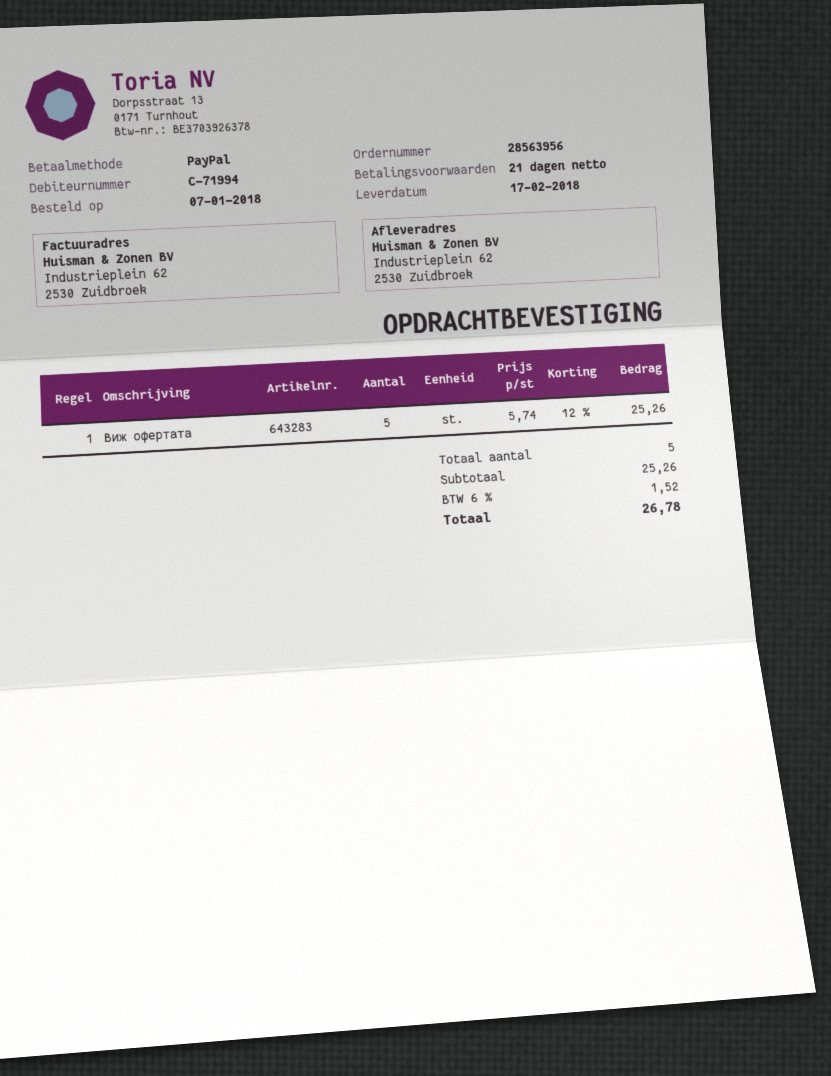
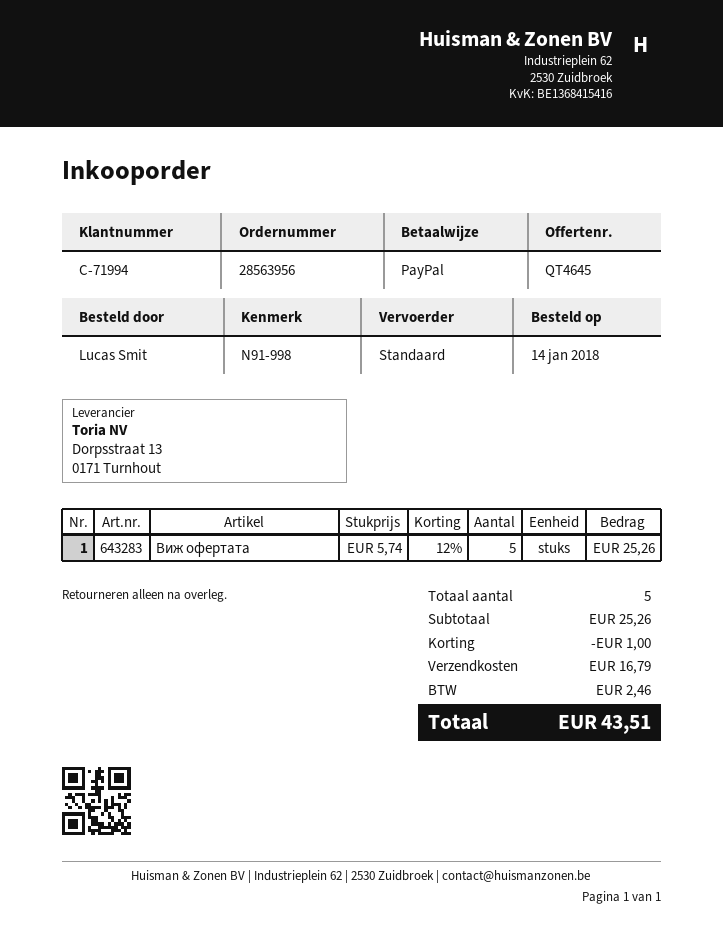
order date: 2018-01-07 -> 2018-01-14
discount: none -> 1.00
shipping: none -> 16.79
tax: 1.52 -> 2.46
total: 26.78 -> 43.51

